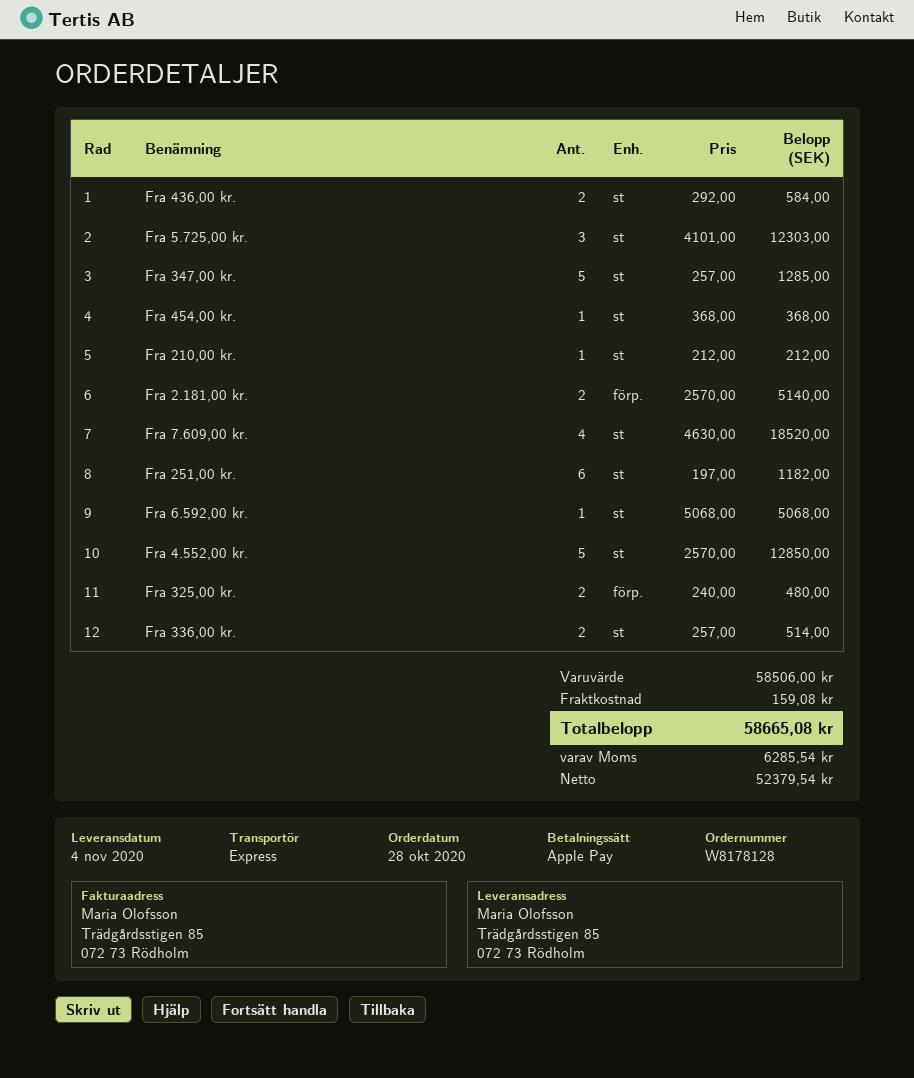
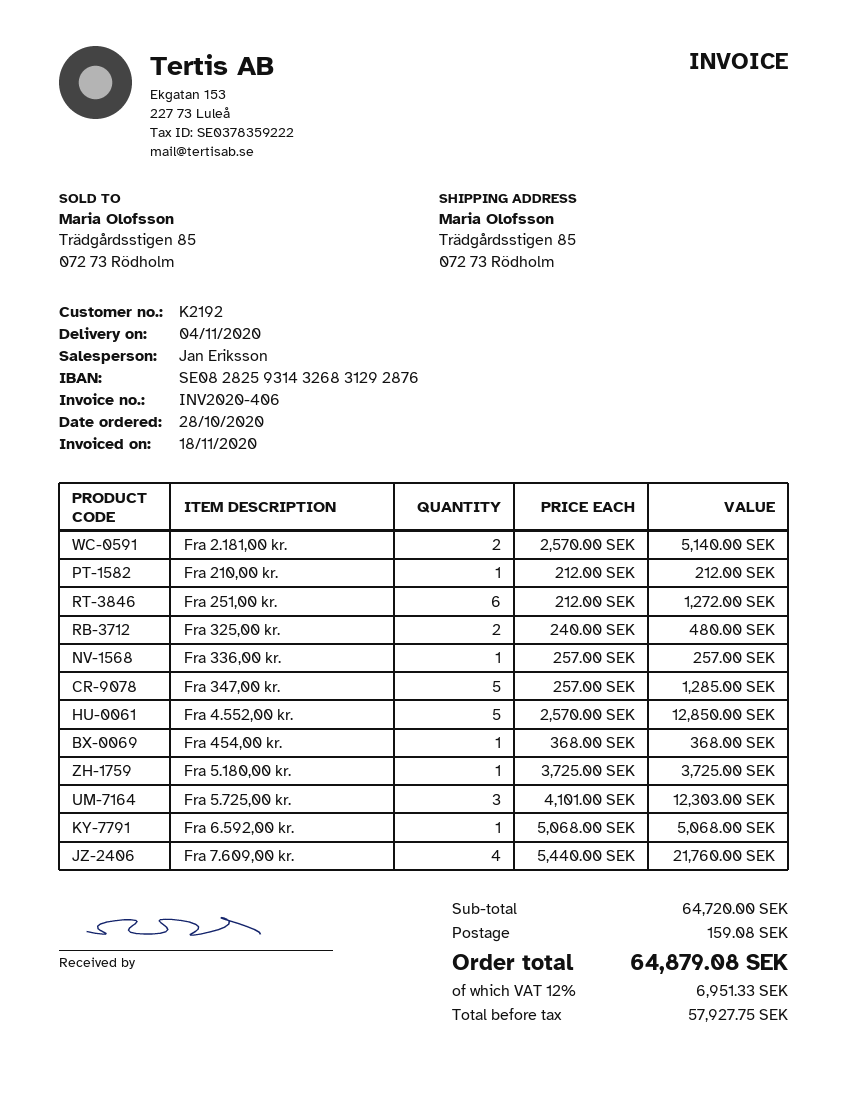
Fra 436,00 kr.: 2 x 292.00 = 584.00 -> none
Fra 7.609,00 kr.: 4 x 4630.00 = 18520.00 -> 4 x 5440.00 = 21760.00
Fra 251,00 kr.: 6 x 197.00 = 1182.00 -> 6 x 212.00 = 1272.00
Fra 336,00 kr.: 2 x 257.00 = 514.00 -> 1 x 257.00 = 257.00
Fra 5.180,00 kr.: none -> 1 x 3725.00 = 3725.00
subtotal: 58506.00 -> 64720.00
net: 52379.54 -> 57927.75
tax: 6285.54 -> 6951.33
total: 58665.08 -> 64879.08

